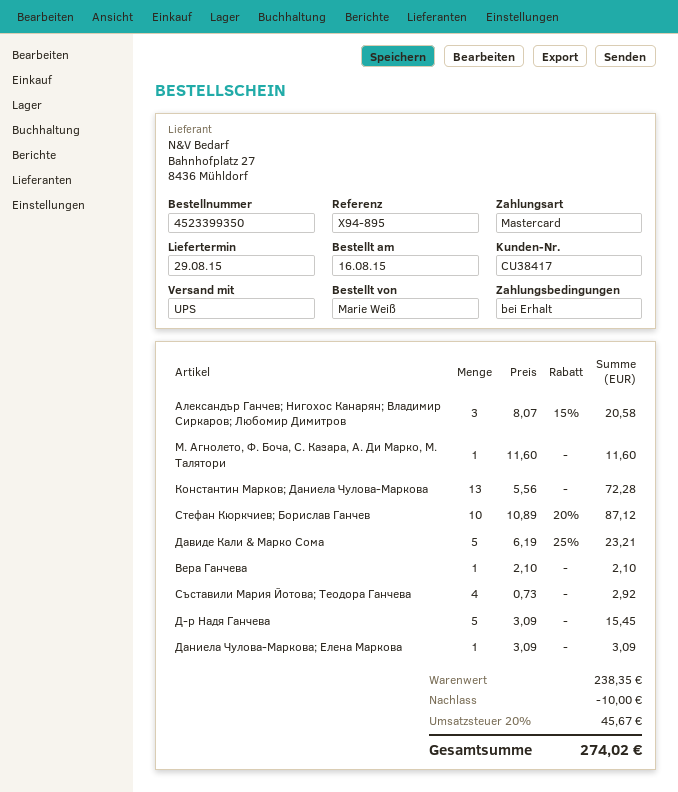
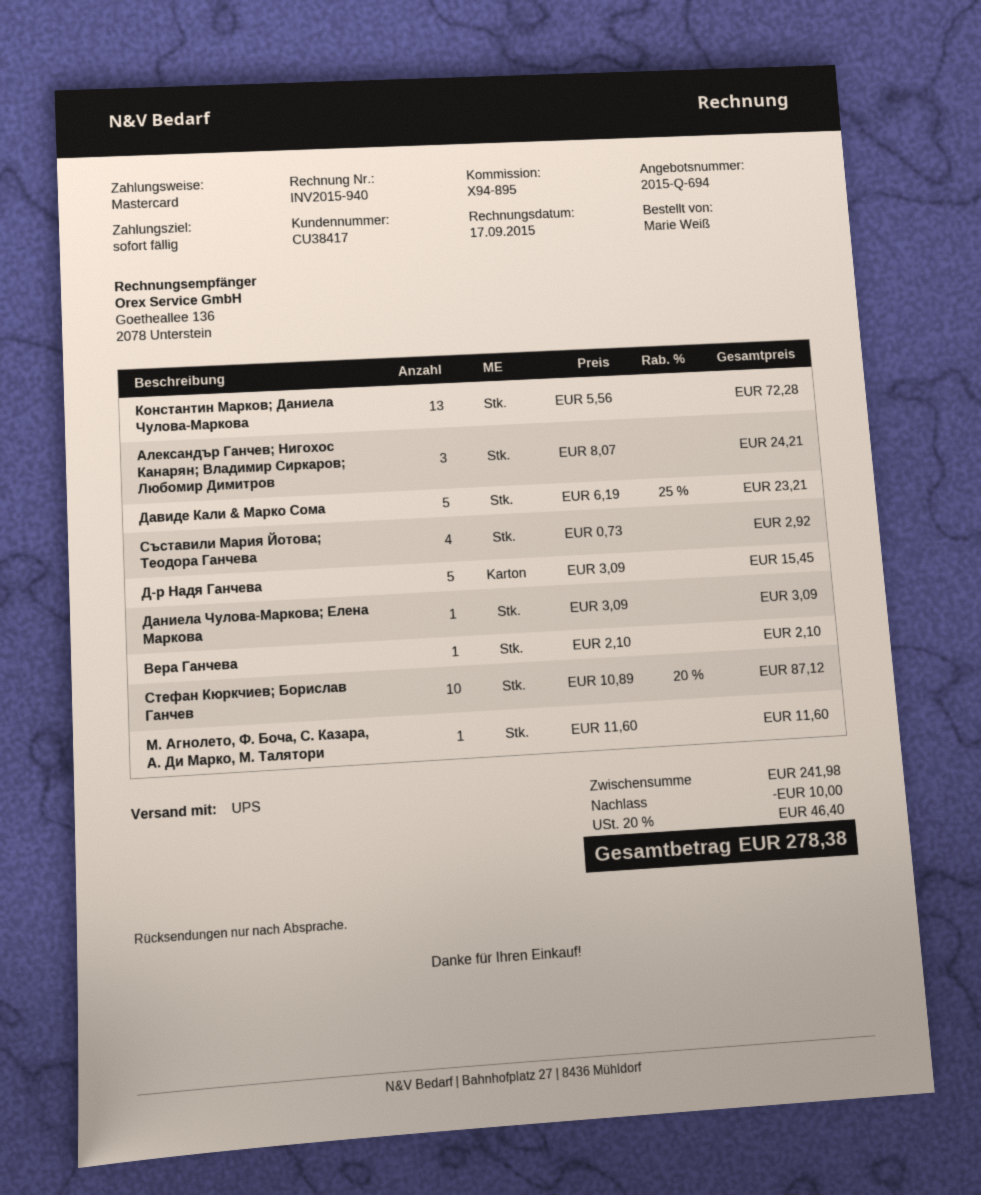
Александър Ганчев; Нигохос Канарян; Владимир Сиркаров; Любомир Димитров: 3 x 8.07 - 15% = 20.58 -> 3 x 8.07 = 24.21
subtotal: 238.35 -> 241.98
tax: 20% = 45.67 -> 20% = 46.40
total: 274.02 -> 278.38

